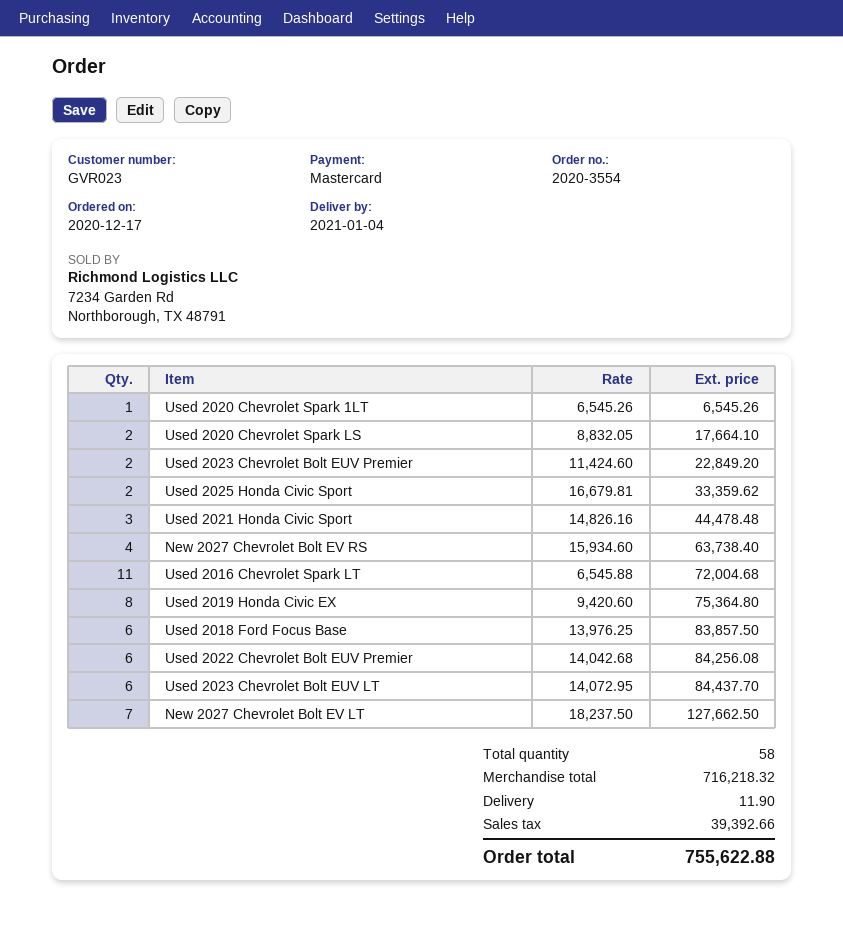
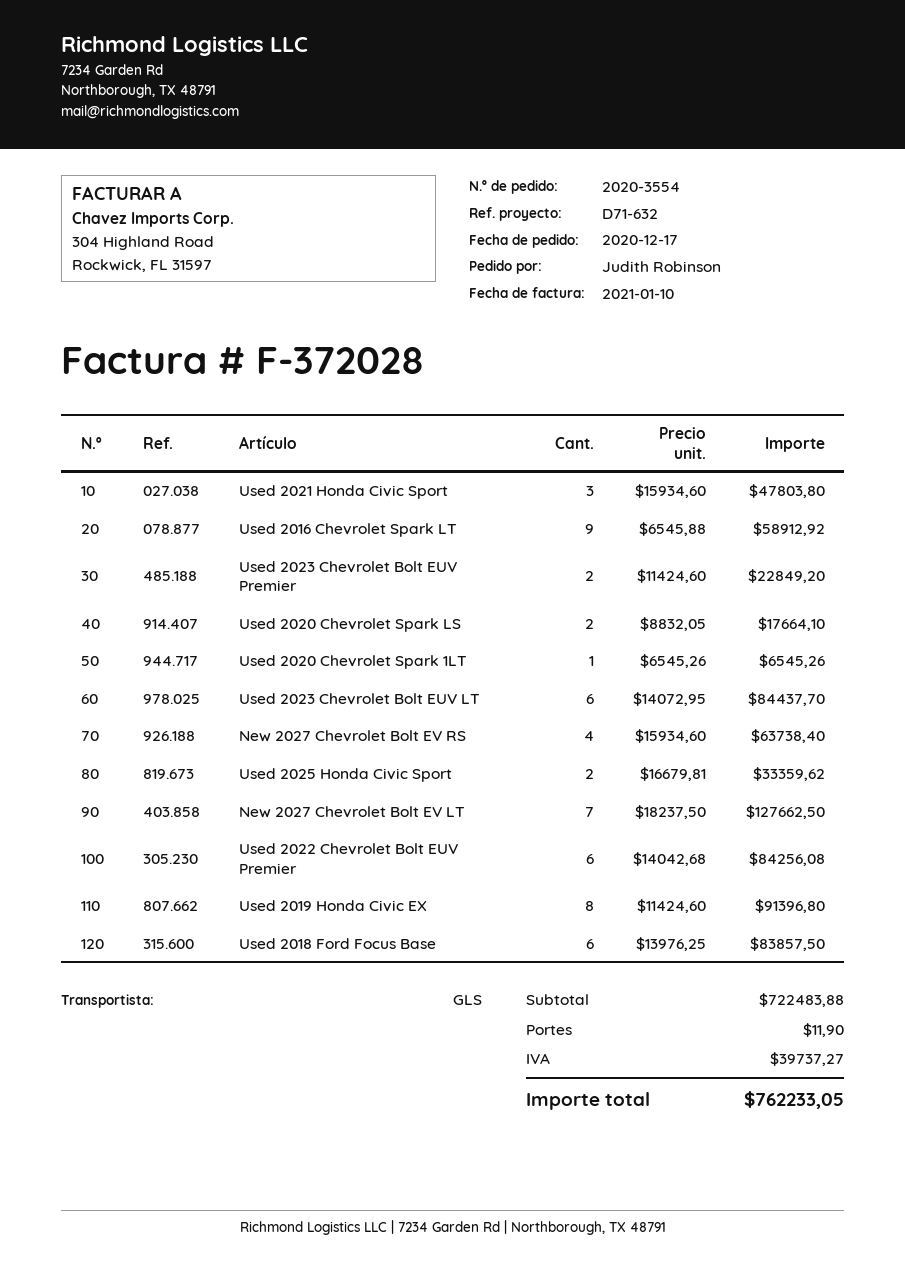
Used 2021 Honda Civic Sport: 3 x 14826.16 = 44478.48 -> 3 x 15934.60 = 47803.80
Used 2016 Chevrolet Spark LT: 11 x 6545.88 = 72004.68 -> 9 x 6545.88 = 58912.92
Used 2019 Honda Civic EX: 8 x 9420.60 = 75364.80 -> 8 x 11424.60 = 91396.80
subtotal: 716218.32 -> 722483.88
tax: 39392.66 -> 39737.27
total: 755622.88 -> 762233.05

